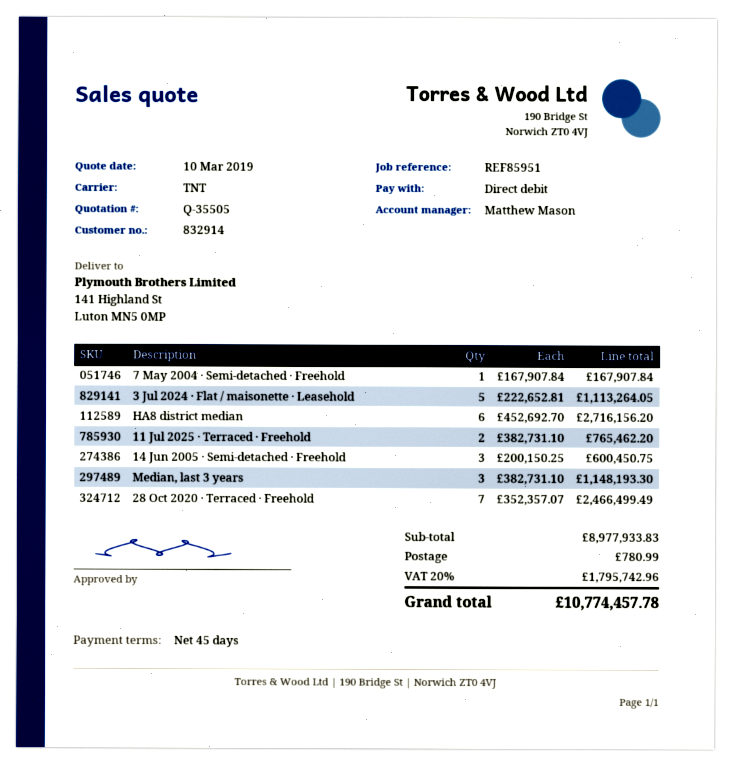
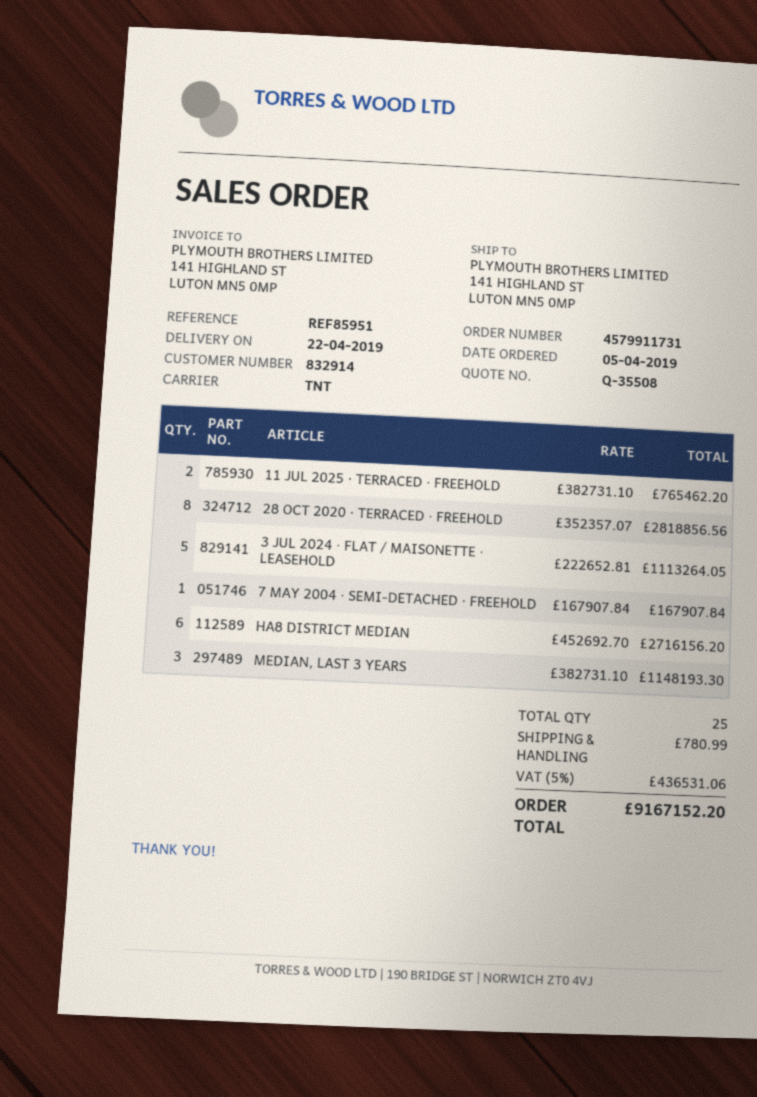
quote number: Q-35505 -> Q-35508
14 Jun 2005 · Semi-detached · Freehold: 3 x 200150.25 = 600450.75 -> none
28 Oct 2020 · Terraced · Freehold: 7 x 352357.07 = 2466499.49 -> 8 x 352357.07 = 2818856.56
tax: 20% = 1795742.96 -> 5% = 436531.06
total: 10774457.78 -> 9167152.20

